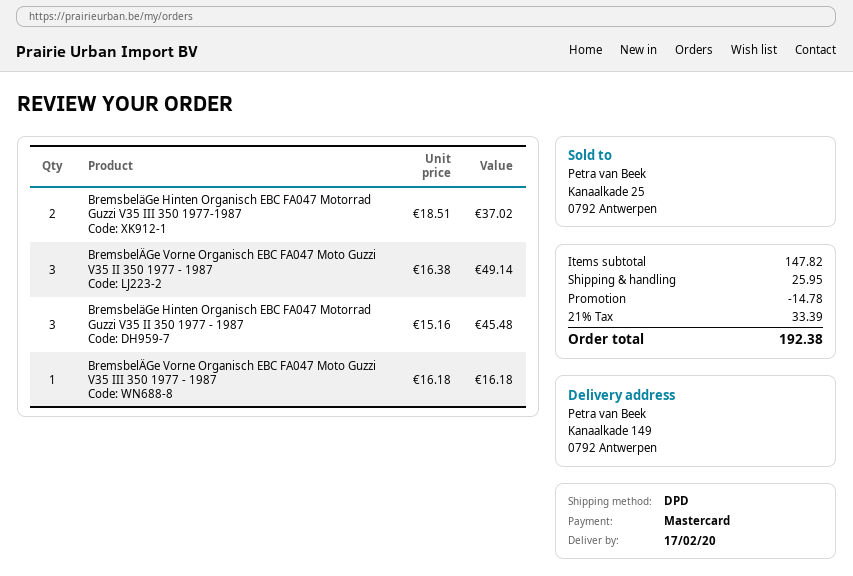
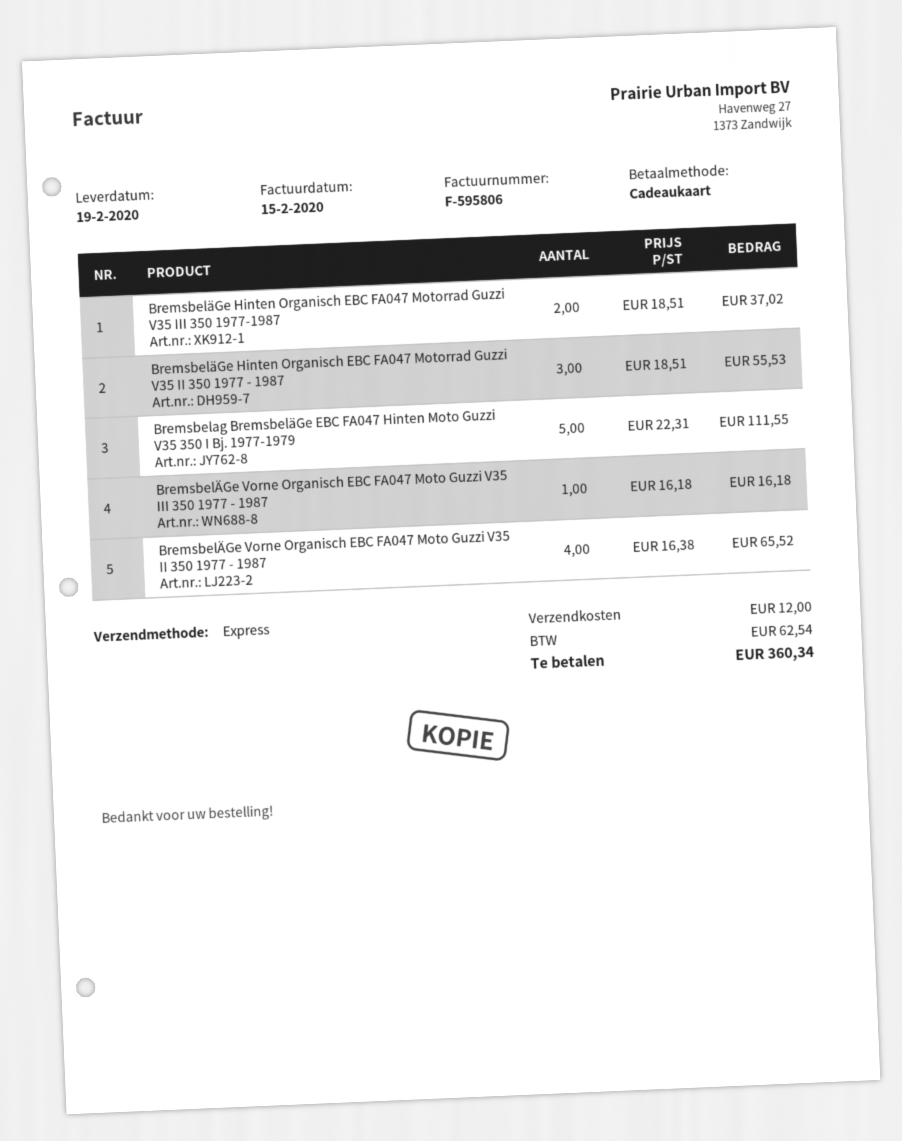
delivery date: 2020-02-17 -> 2020-02-19
payment method: Mastercard -> gift card
shipping method: DPD -> express
BremsbelÄGe Vorne Organisch EBC FA047 Moto Guzzi V35 II 350 1977 - 1987: 3 x 16.38 = 49.14 -> 4 x 16.38 = 65.52
BremsbeläGe Hinten Organisch EBC FA047 Motorrad Guzzi V35 II 350 1977 - 1987: 3 x 15.16 = 45.48 -> 3 x 18.51 = 55.53
Bremsbelag BremsbeläGe EBC FA047 Hinten Moto Guzzi V35 350 I Bj. 1977-1979: none -> 5 x 22.31 = 111.55
discount: 14.78 -> none
shipping: 25.95 -> 12.00
tax: 33.39 -> 62.54
total: 192.38 -> 360.34

